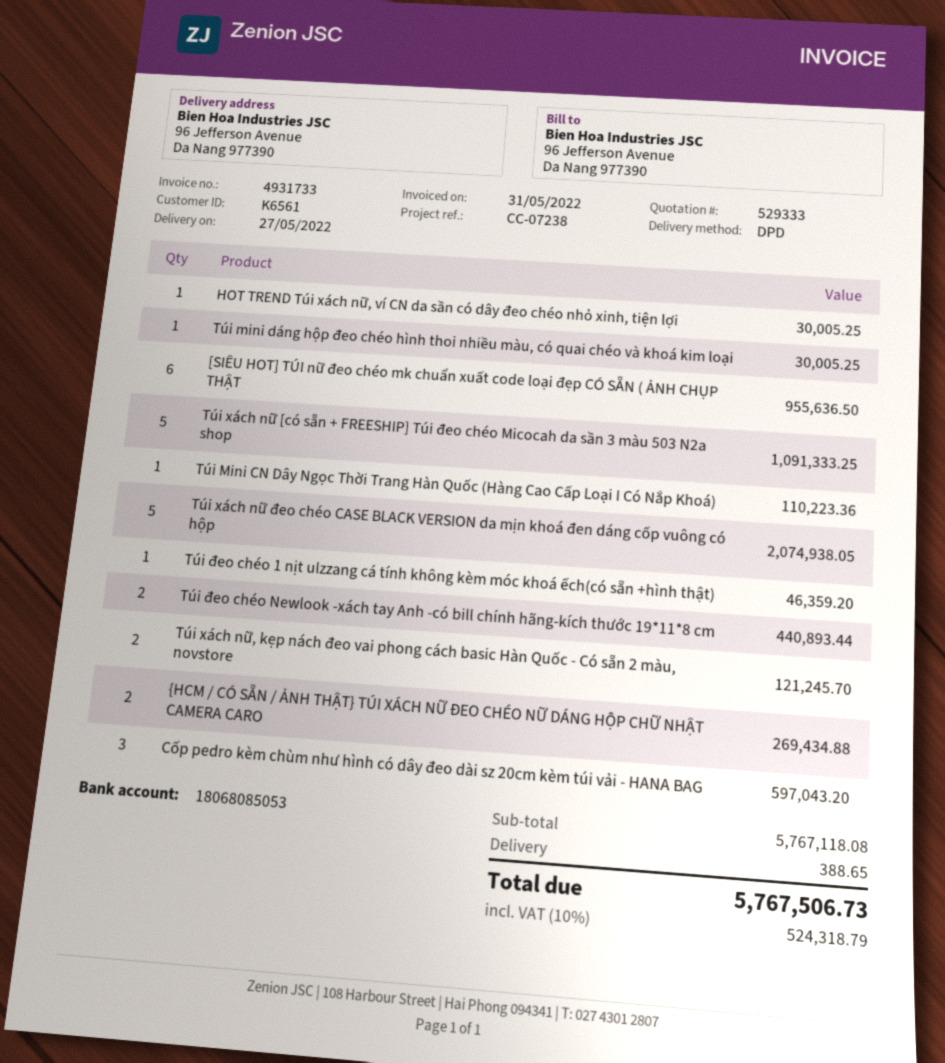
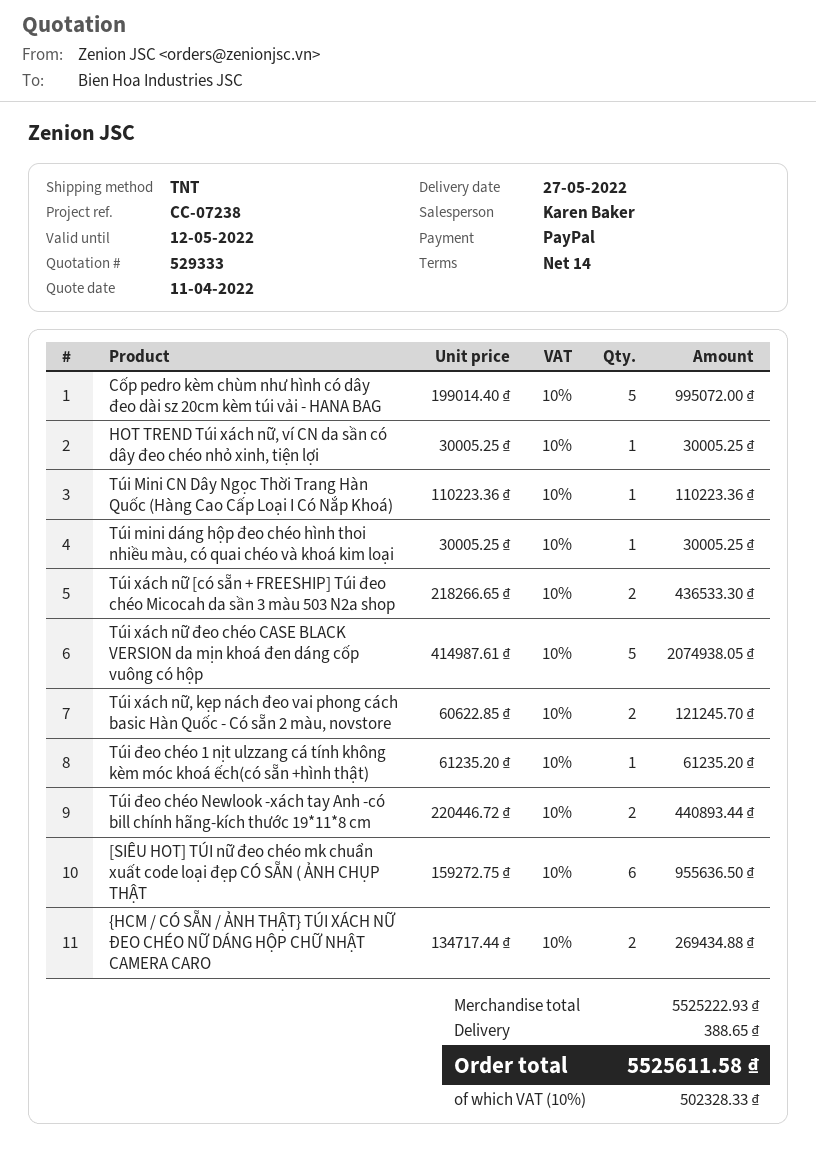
shipping method: DPD -> TNT
Túi xách nữ [có sẵn + FREESHIP] Túi đeo chéo Micocah da sần 3 màu 503 N2a shop: 5 for 1091333.25 -> 2 for 436533.30
Túi đeo chéo 1 nịt ulzzang cá tính không kèm móc khoá ếch(có sẵn +hình thật): 1 for 46359.20 -> 1 for 61235.20
Cốp pedro kèm chùm như hình có dây đeo dài sz 20cm kèm túi vải - HANA BAG: 3 for 597043.20 -> 5 for 995072.00
subtotal: 5767118.08 -> 5525222.93
tax: 10% = 524318.79 -> 10% = 502328.33
total: 5767506.73 -> 5525611.58

